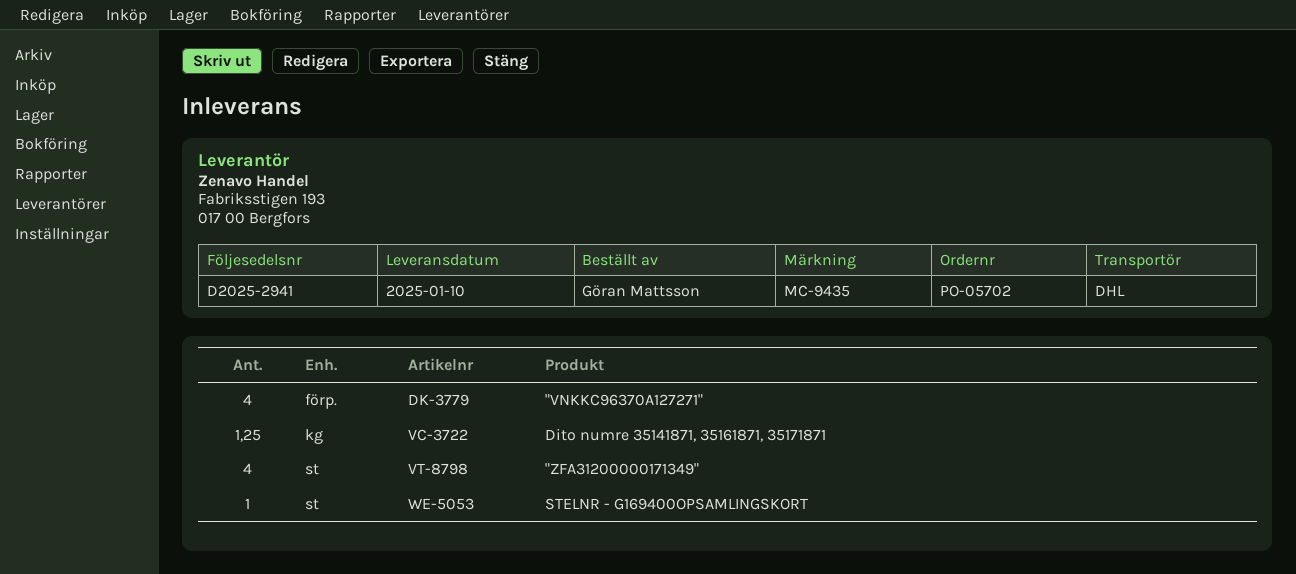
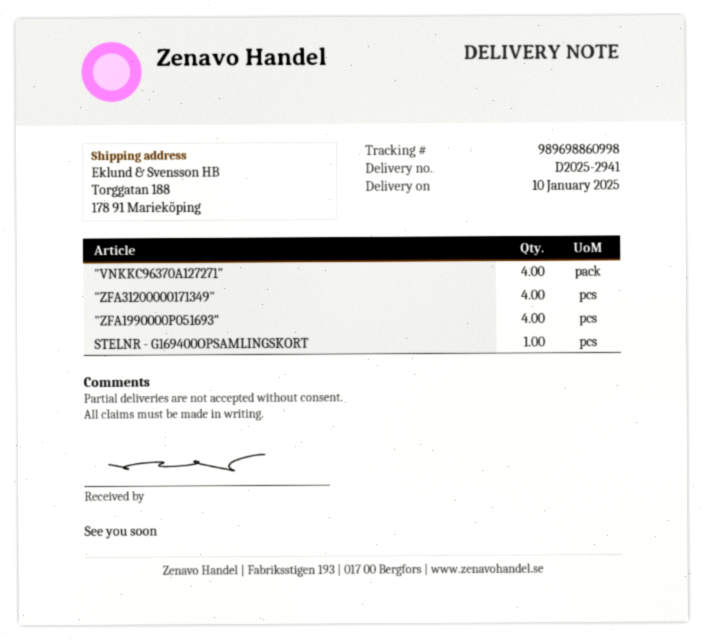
Dito numre 35141871, 35161871, 35171871: 1.25 -> none
"ZFA1990000P051693": none -> 4

